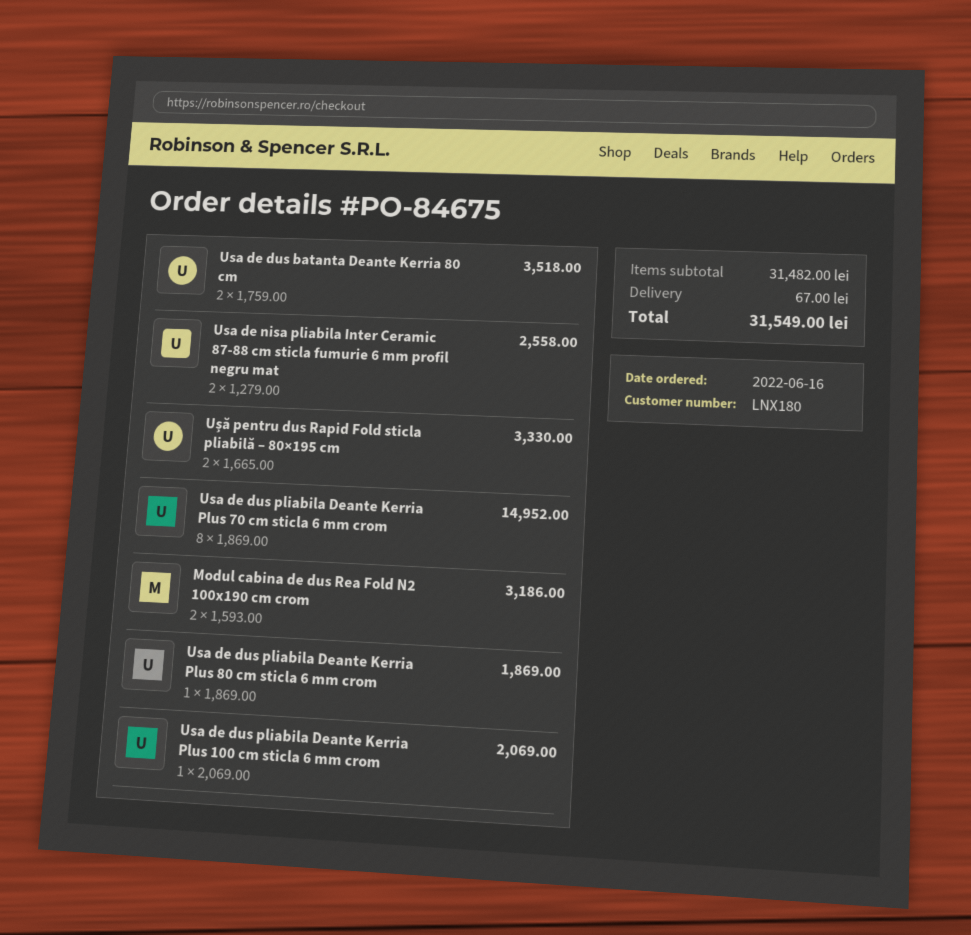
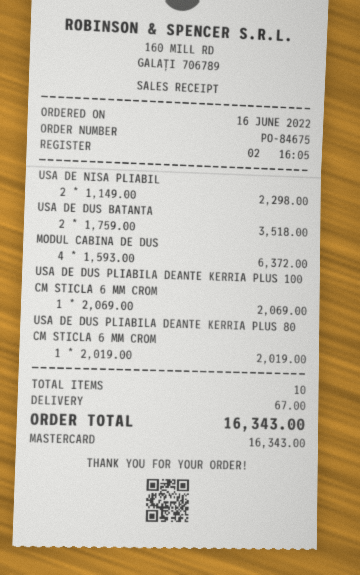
Usa de nisa pliabila Inter Ceramic 87-88 cm sticla fumurie 6 mm profil negru mat: 2 x 1279.00 = 2558.00 -> 2 x 1149.00 = 2298.00
Ușă pentru dus Rapid Fold sticla pliabilă – 80×195 cm: 2 x 1665.00 = 3330.00 -> none
Usa de dus pliabila Deante Kerria Plus 70 cm sticla 6 mm crom: 8 x 1869.00 = 14952.00 -> none
Modul cabina de dus Rea Fold N2 100x190 cm crom: 2 x 1593.00 = 3186.00 -> 4 x 1593.00 = 6372.00
Usa de dus pliabila Deante Kerria Plus 80 cm sticla 6 mm crom: 1 x 1869.00 = 1869.00 -> 1 x 2019.00 = 2019.00
total: 31549.00 -> 16343.00

